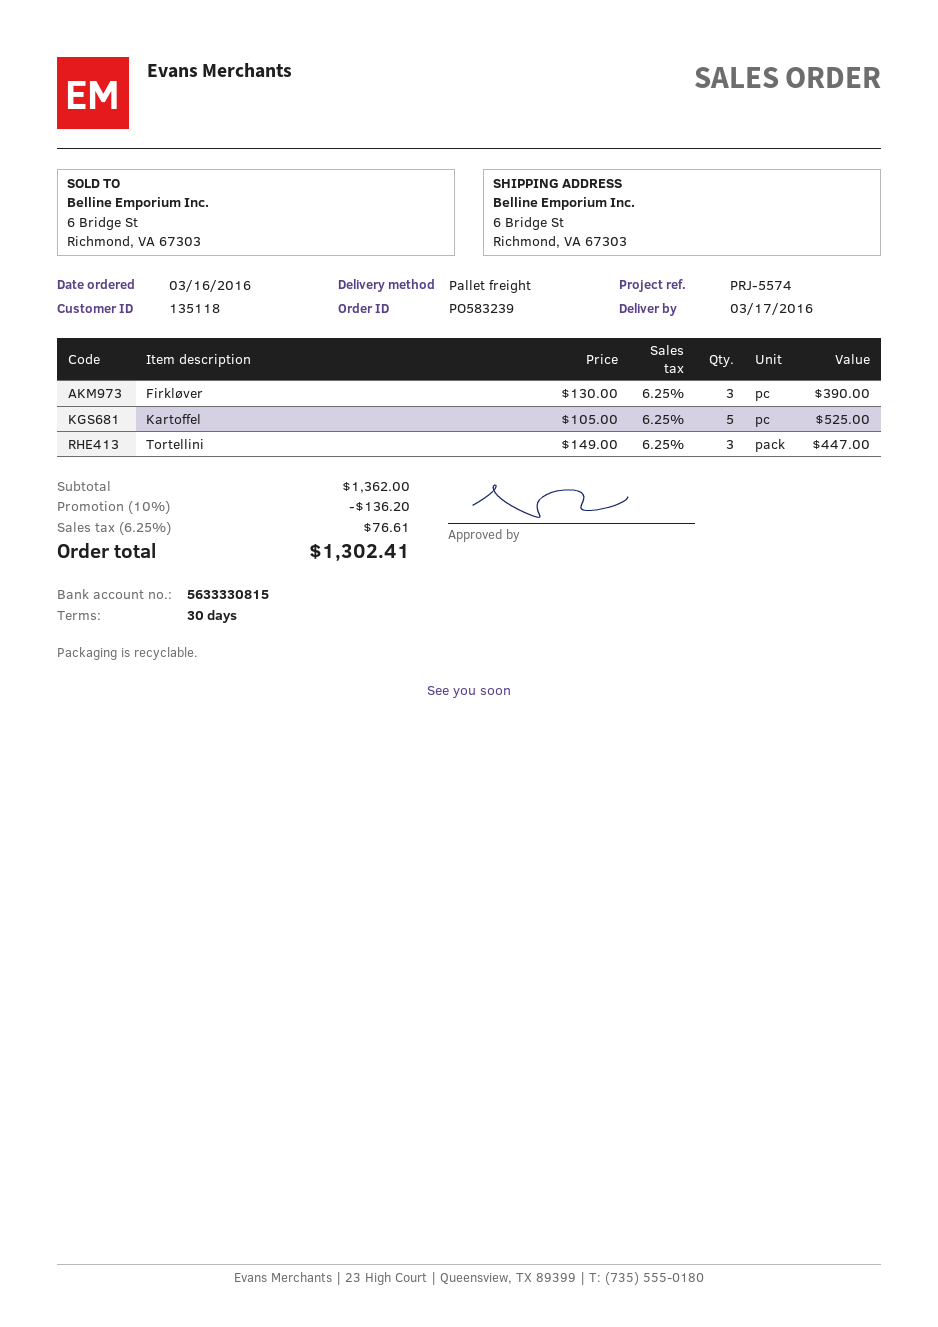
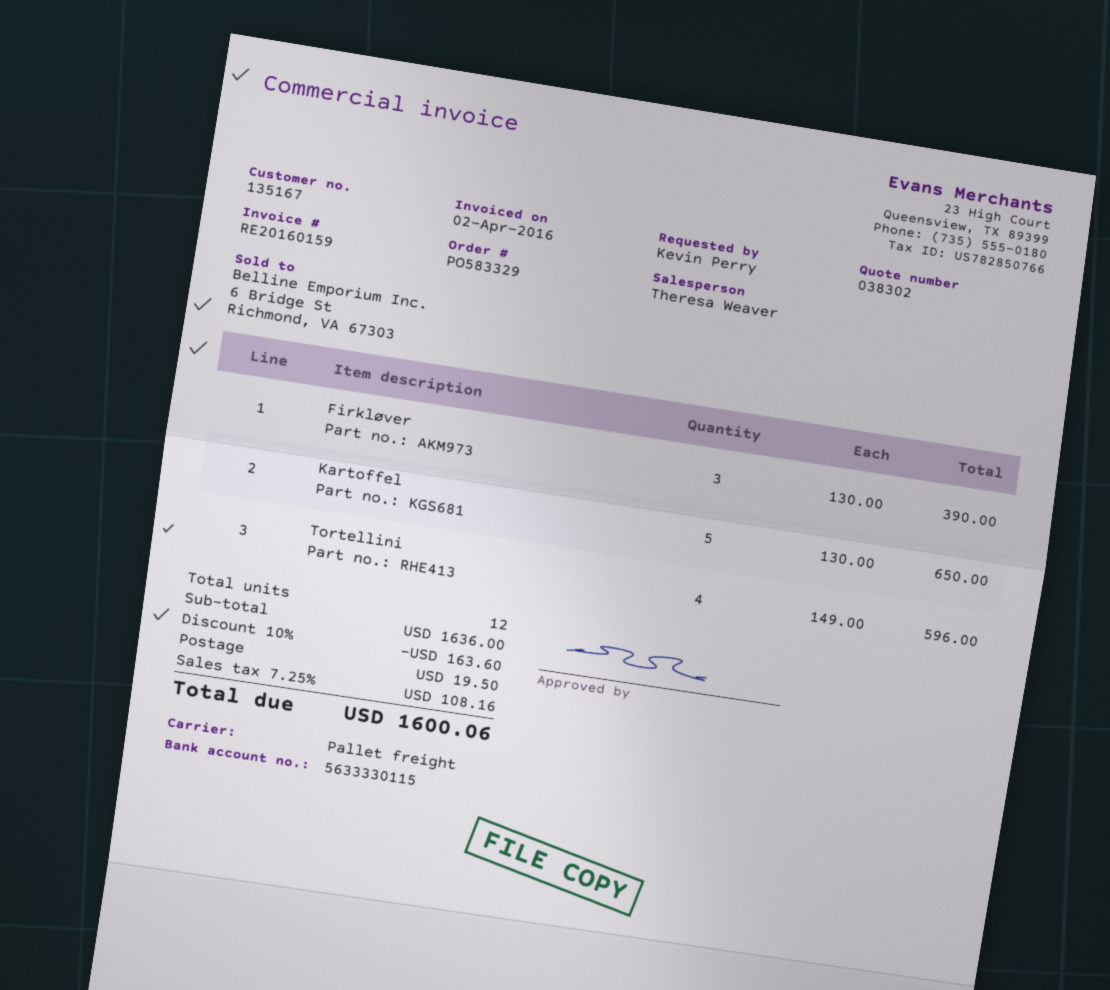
order number: PO583239 -> PO583329
customer number: 135118 -> 135167
bank account: 5633330815 -> 5633330115
Kartoffel: 5 x 105.00 = 525.00 -> 5 x 130.00 = 650.00
Tortellini: 3 x 149.00 = 447.00 -> 4 x 149.00 = 596.00
subtotal: 1362.00 -> 1636.00
discount: 10% = 136.20 -> 10% = 163.60
shipping: none -> 19.50
tax: 6.25% = 76.61 -> 7.25% = 108.16
total: 1302.41 -> 1600.06

